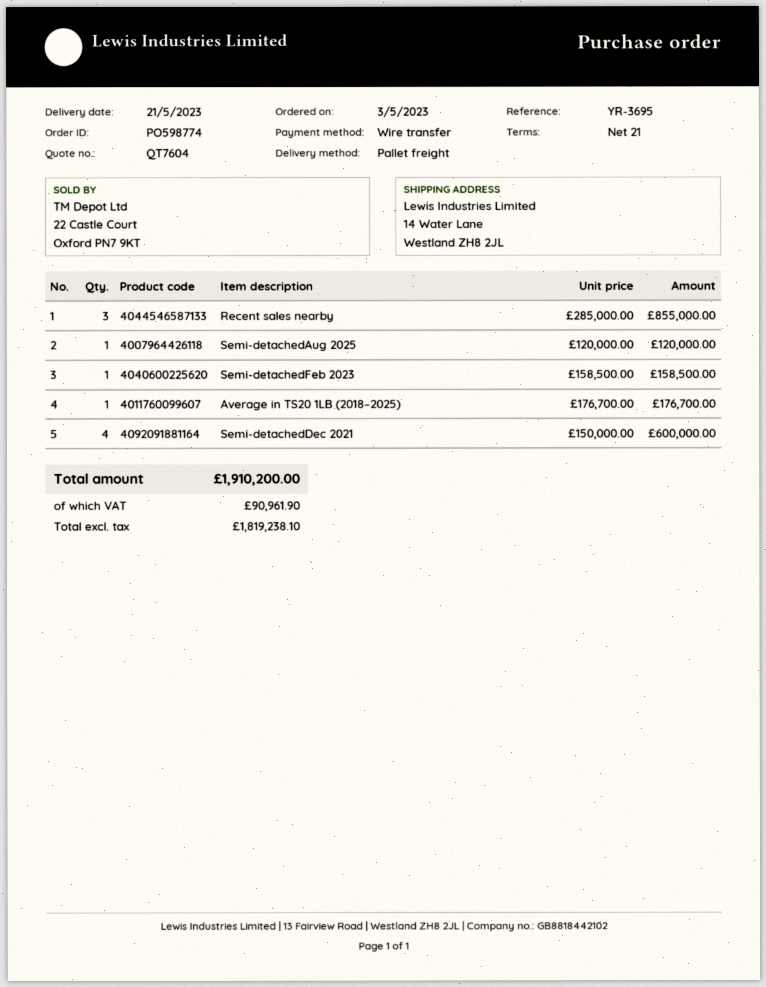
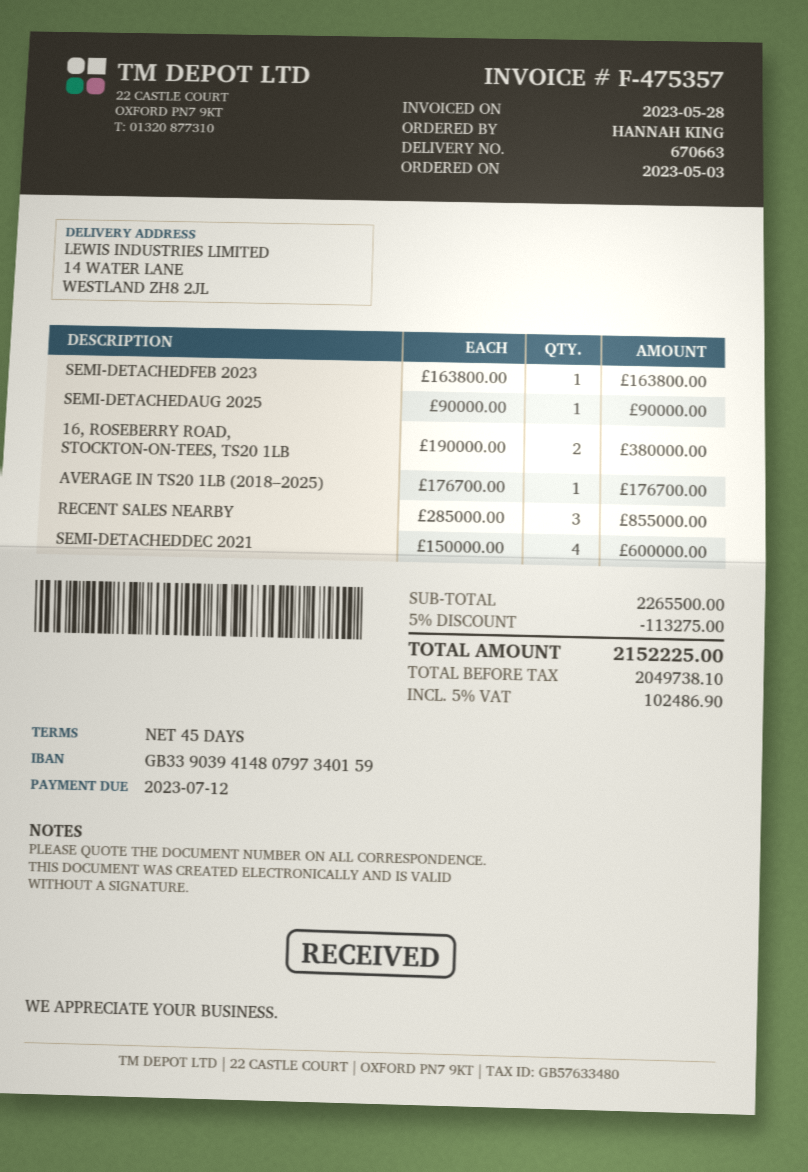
payment terms: 21 days -> 45 days
Semi-detachedAug 2025: 1 x 120000.00 = 120000.00 -> 1 x 90000.00 = 90000.00
Semi-detachedFeb 2023: 1 x 158500.00 = 158500.00 -> 1 x 163800.00 = 163800.00
16, ROSEBERRY ROAD, STOCKTON-ON-TEES, TS20 1LB: none -> 2 x 190000.00 = 380000.00
discount: none -> 5% = 113275.00
net: 1819238.10 -> 2049738.10
tax: 90961.90 -> 102486.90
total: 1910200.00 -> 2152225.00

